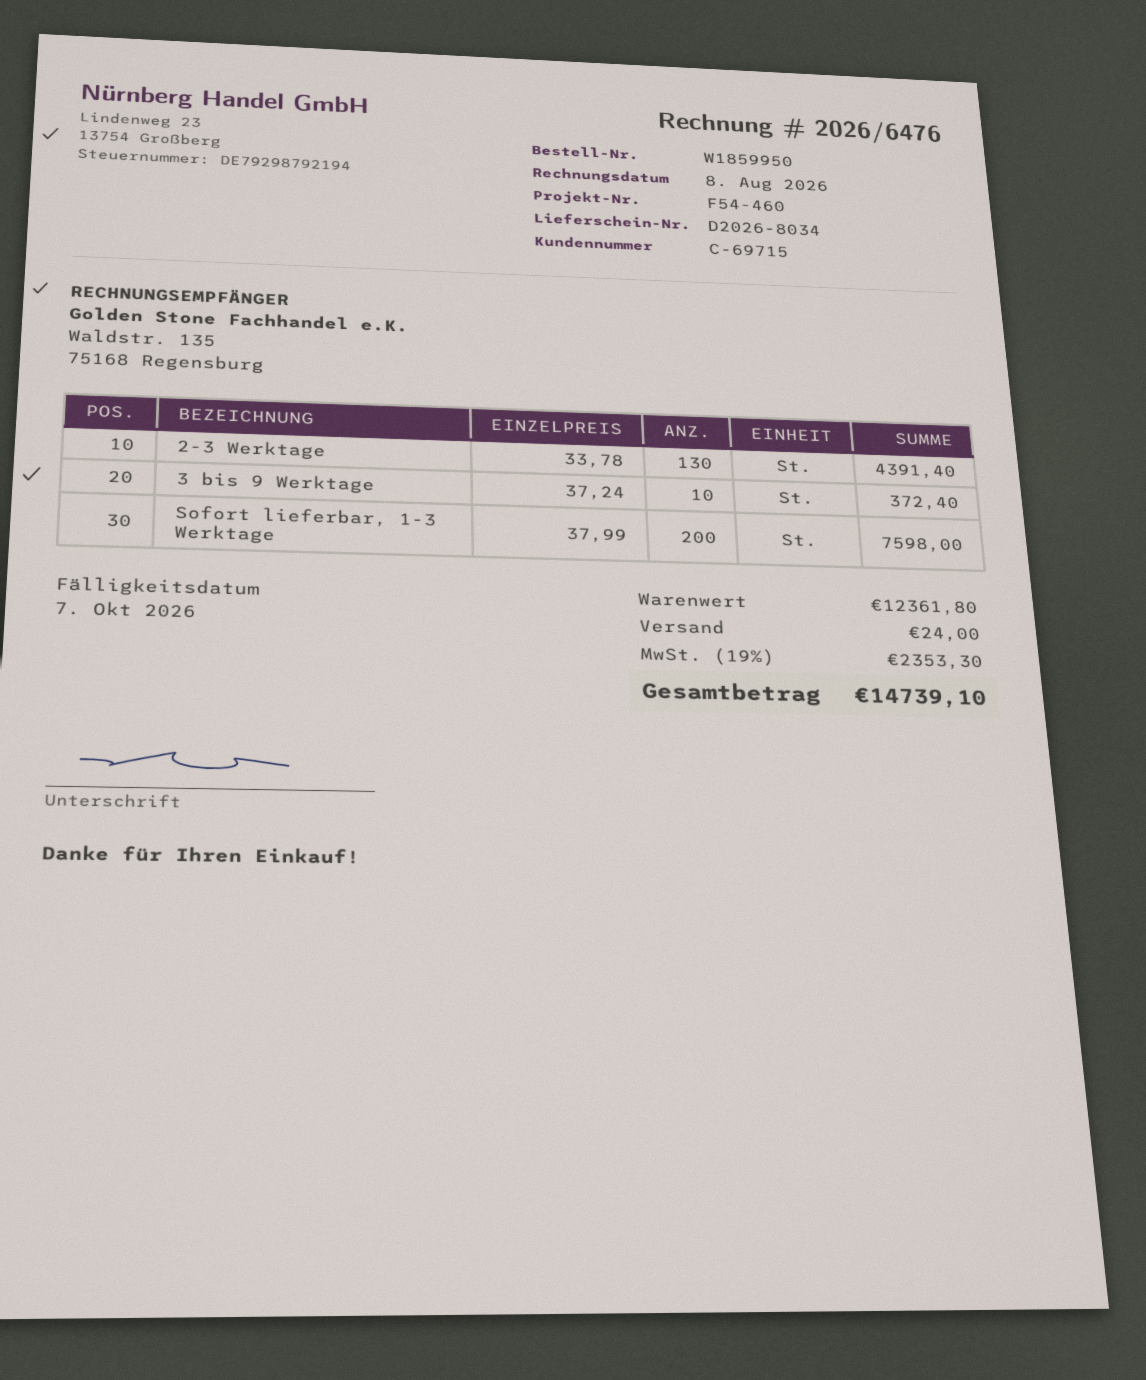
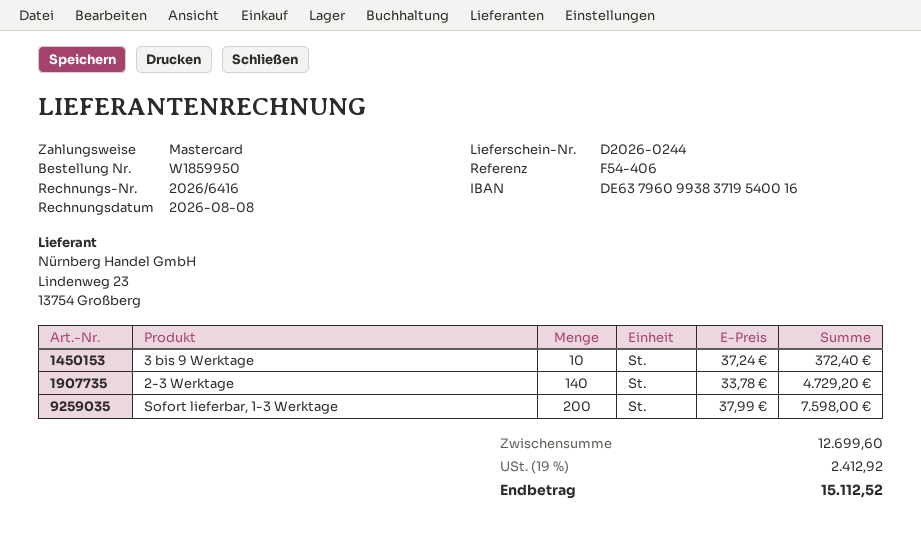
delivery note number: D2026-8034 -> D2026-0244
invoice number: 2026/6476 -> 2026/6416
reference: F54-460 -> F54-406
2-3 Werktage: 130 x 33.78 = 4391.40 -> 140 x 33.78 = 4729.20
subtotal: 12361.80 -> 12699.60
shipping: 24.00 -> none
tax: 19% = 2353.30 -> 19% = 2412.92
total: 14739.10 -> 15112.52

